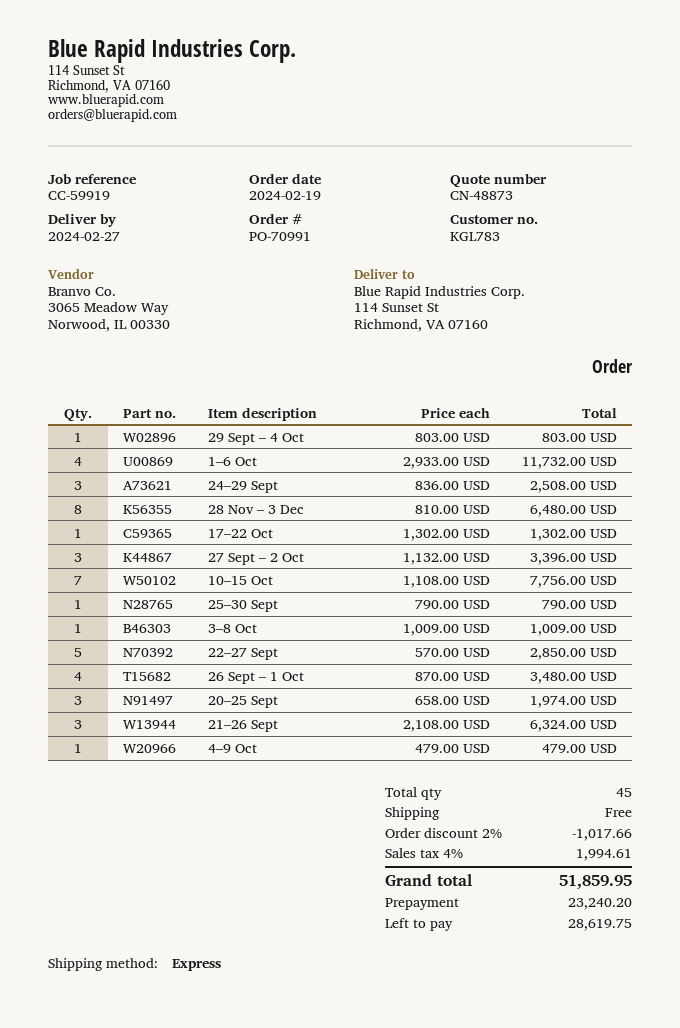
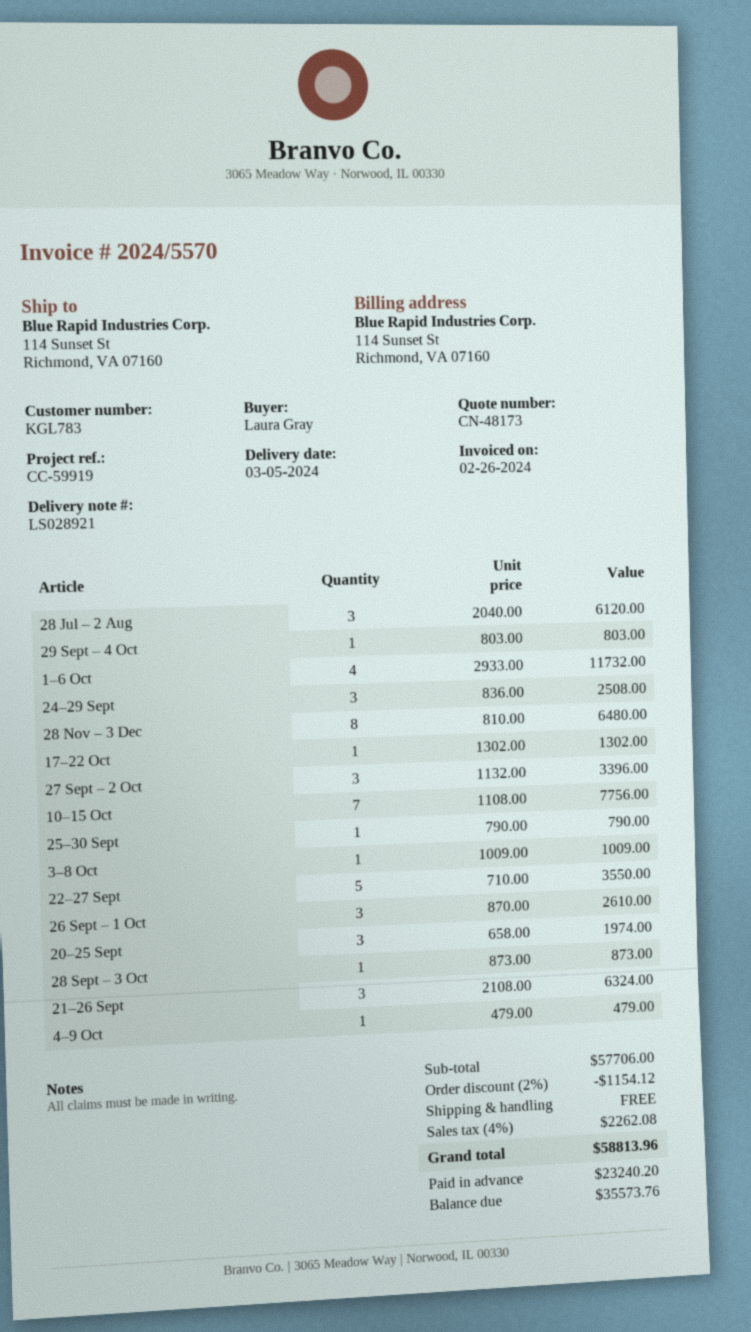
quote number: CN-48873 -> CN-48173
delivery date: 2024-02-27 -> 2024-03-05
22–27 Sept: 5 x 570.00 = 2850.00 -> 5 x 710.00 = 3550.00
26 Sept – 1 Oct: 4 x 870.00 = 3480.00 -> 3 x 870.00 = 2610.00
28 Jul – 2 Aug: none -> 3 x 2040.00 = 6120.00
28 Sept – 3 Oct: none -> 1 x 873.00 = 873.00
discount: 2% = 1017.66 -> 2% = 1154.12
tax: 4% = 1994.61 -> 4% = 2262.08
total: 51859.95 -> 58813.96
balance: 28619.75 -> 35573.76

